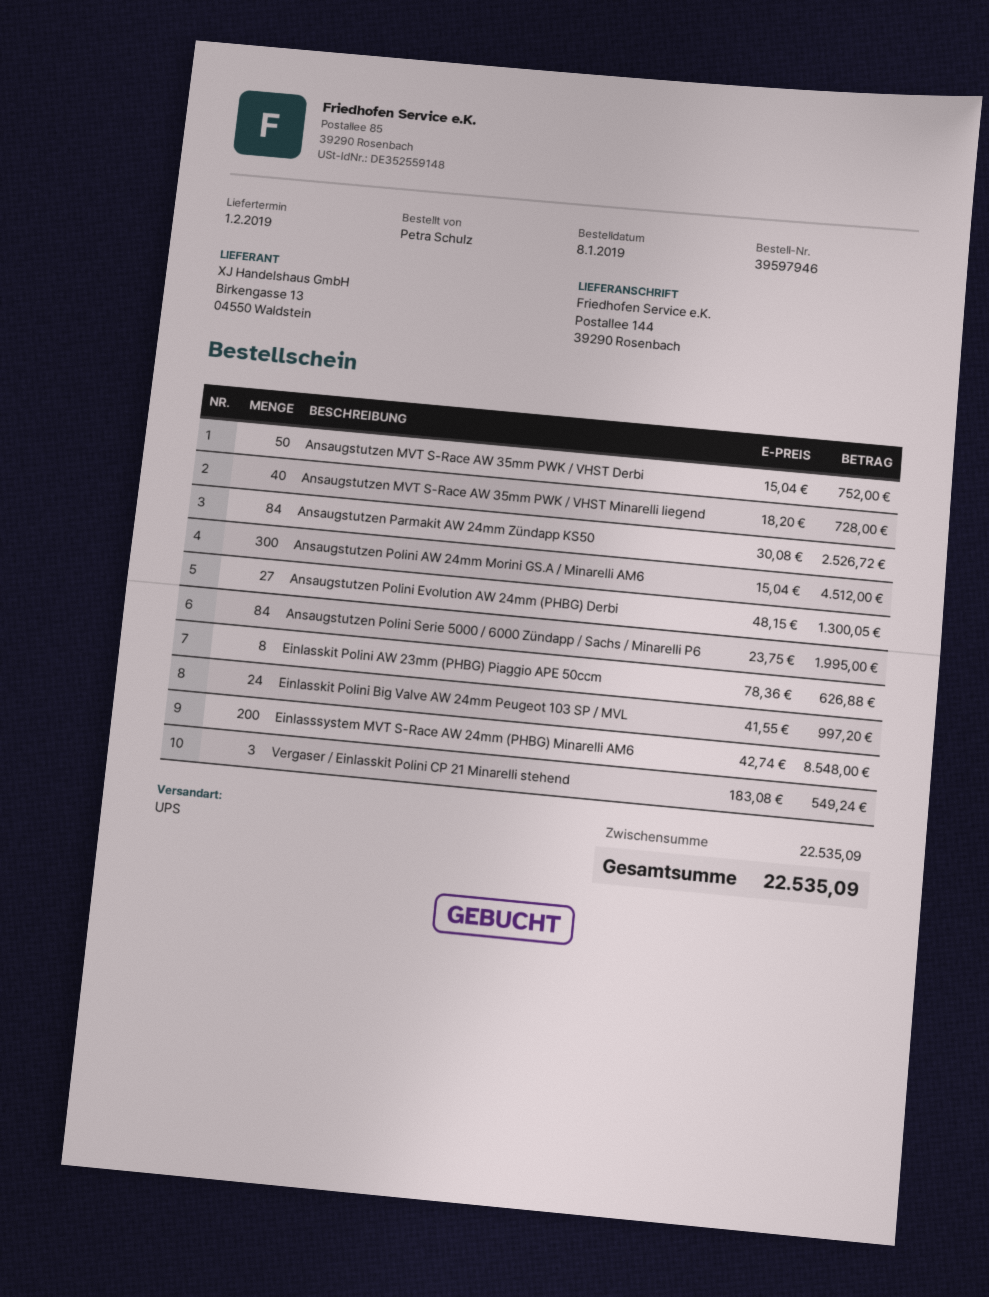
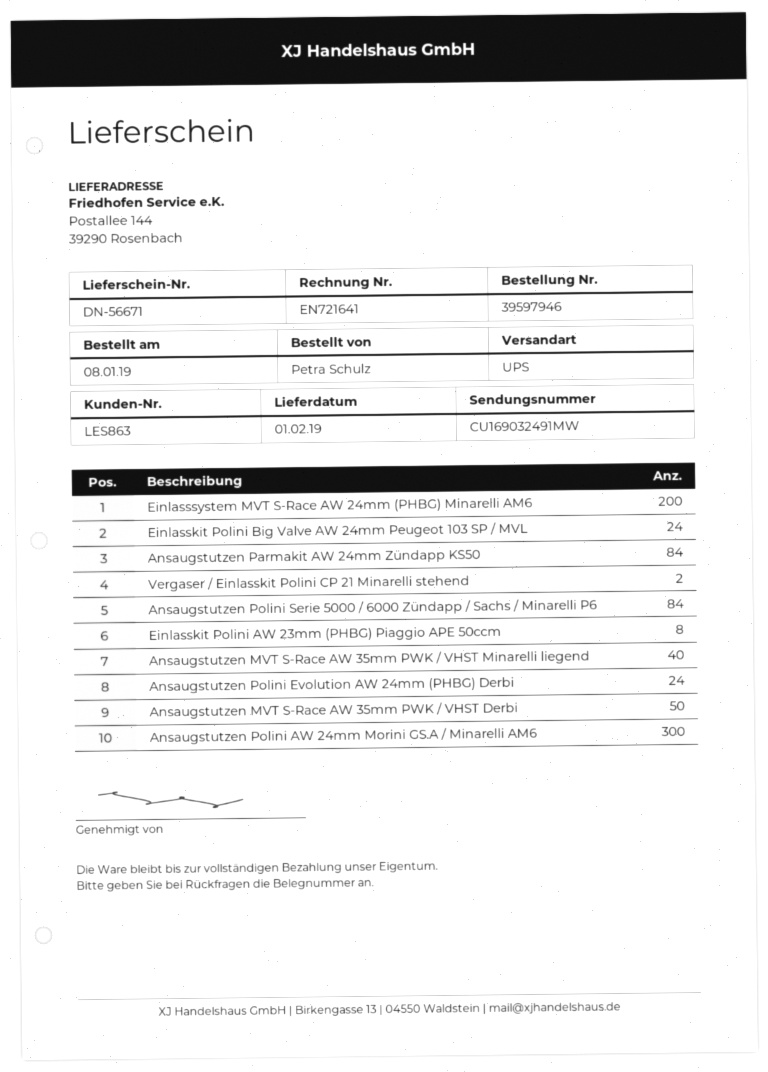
Ansaugstutzen Polini Evolution AW 24mm (PHBG) Derbi: 27 -> 24
Vergaser / Einlasskit Polini CP 21 Minarelli stehend: 3 -> 2

